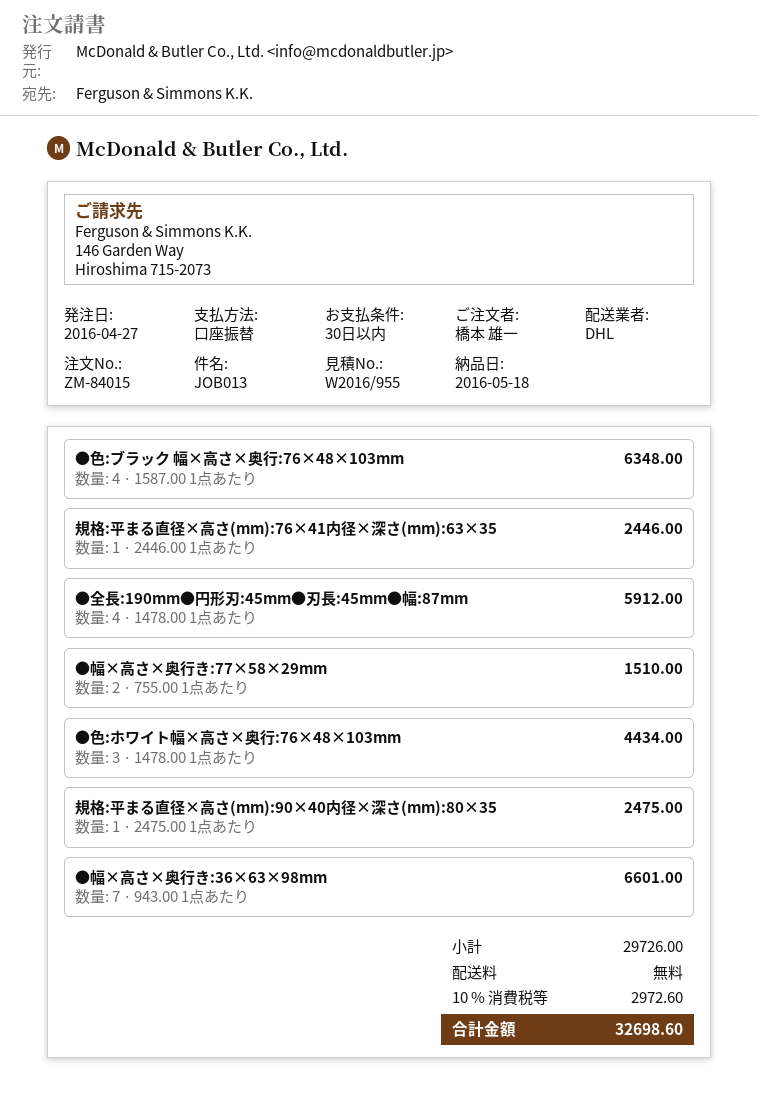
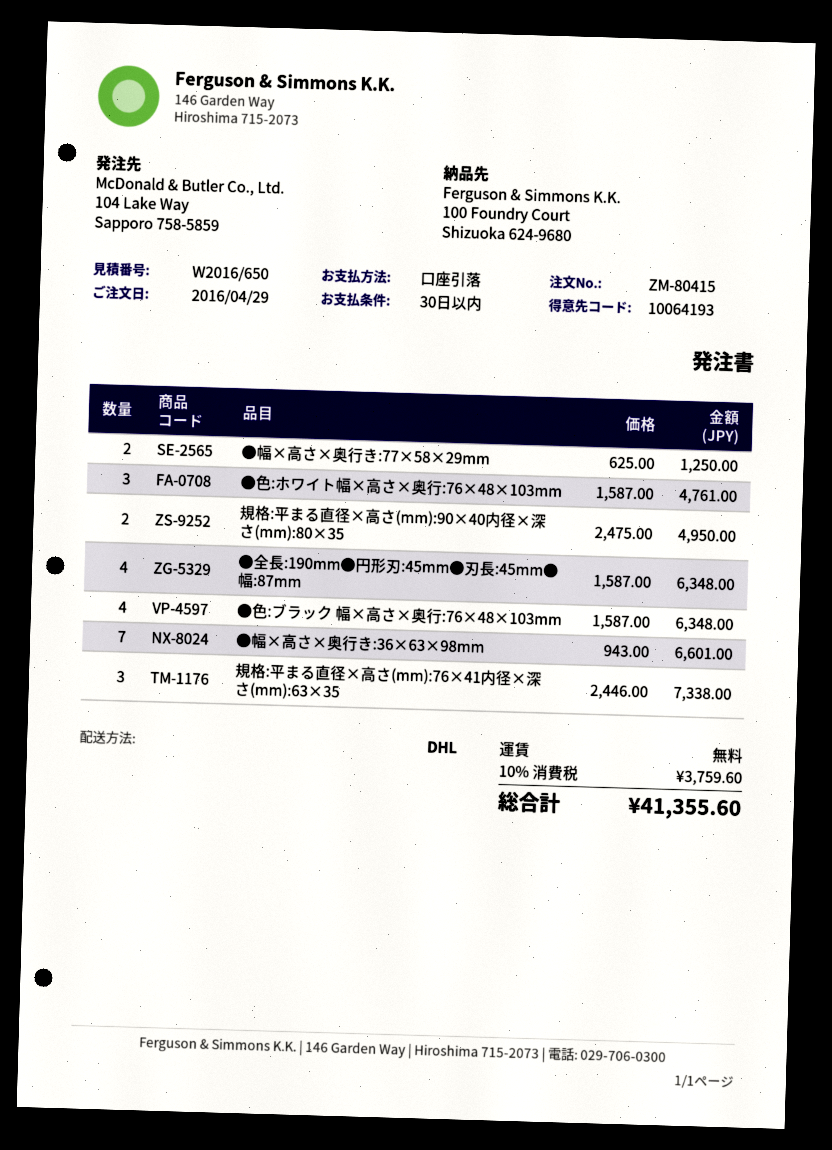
quote number: W2016/955 -> W2016/650
order number: ZM-84015 -> ZM-80415
order date: 2016-04-27 -> 2016-04-29
規格:平まる直径×高さ(mm):76×41内径×深さ(mm):63×35: 1 x 2446.00 = 2446.00 -> 3 x 2446.00 = 7338.00
●全長:190mm●円形刃:45mm●刃長:45mm●幅:87mm: 4 x 1478.00 = 5912.00 -> 4 x 1587.00 = 6348.00
●幅×高さ×奥行き:77×58×29mm: 2 x 755.00 = 1510.00 -> 2 x 625.00 = 1250.00
●色:ホワイト幅×高さ×奥行:76×48×103mm: 3 x 1478.00 = 4434.00 -> 3 x 1587.00 = 4761.00
規格:平まる直径×高さ(mm):90×40内径×深さ(mm):80×35: 1 x 2475.00 = 2475.00 -> 2 x 2475.00 = 4950.00
tax: 10% = 2972.60 -> 10% = 3759.60
total: 32698.60 -> 41355.60

